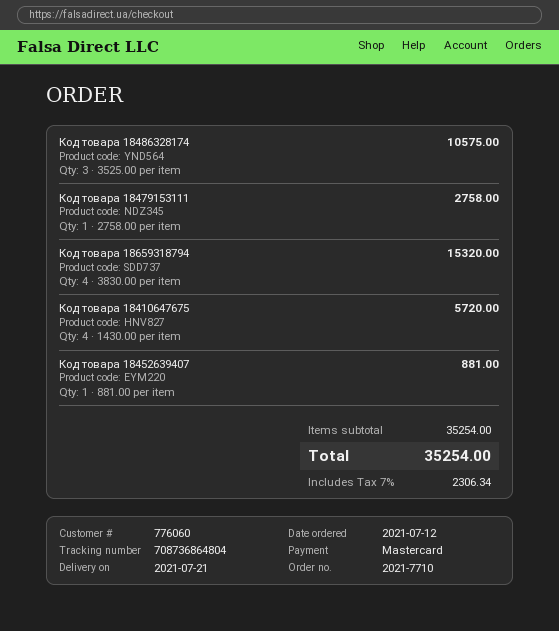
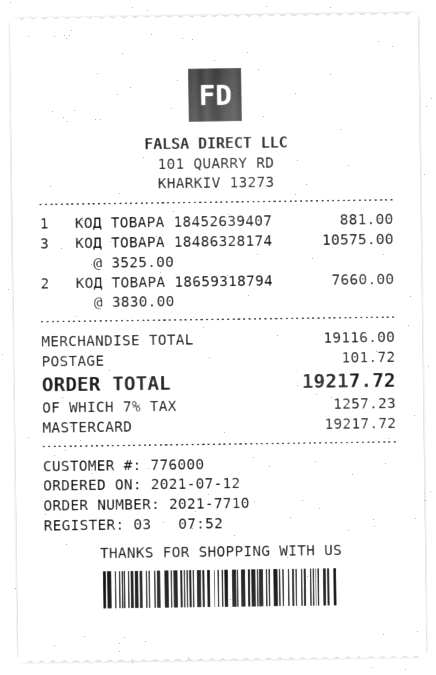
customer number: 776060 -> 776000
Код товара 18479153111: 1 x 2758.00 = 2758.00 -> none
Код товара 18659318794: 4 x 3830.00 = 15320.00 -> 2 x 3830.00 = 7660.00
Код товара 18410647675: 4 x 1430.00 = 5720.00 -> none
subtotal: 35254.00 -> 19116.00
shipping: none -> 101.72
tax: 7% = 2306.34 -> 7% = 1257.23
total: 35254.00 -> 19217.72

